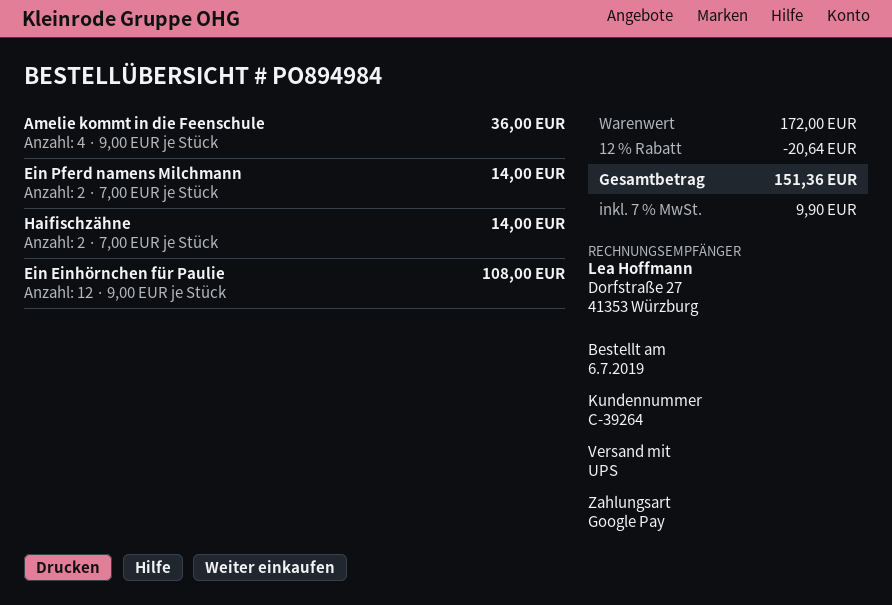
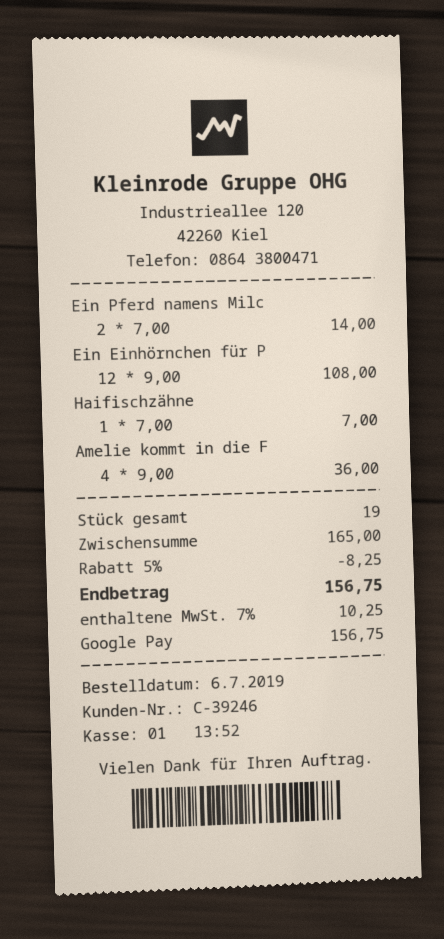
customer number: C-39264 -> C-39246
Haifischzähne: 2 x 7.00 = 14.00 -> 1 x 7.00 = 7.00
subtotal: 172.00 -> 165.00
discount: 12% = 20.64 -> 5% = 8.25
tax: 7% = 9.90 -> 7% = 10.25
total: 151.36 -> 156.75

